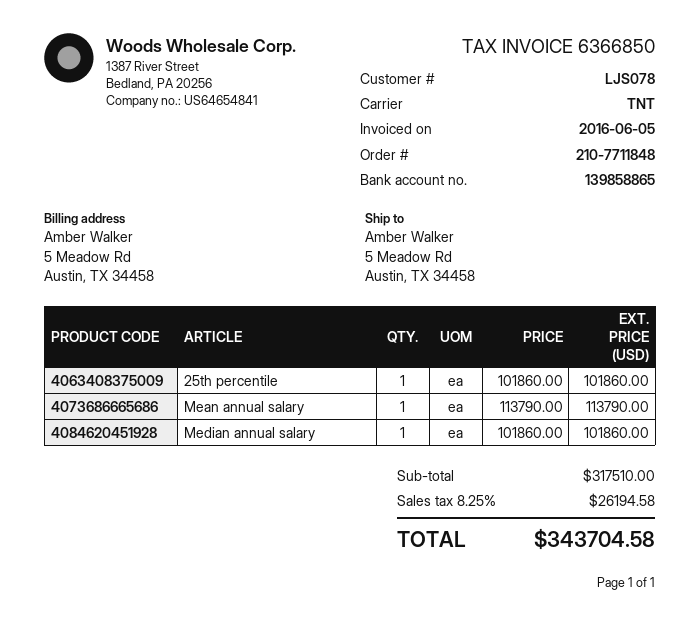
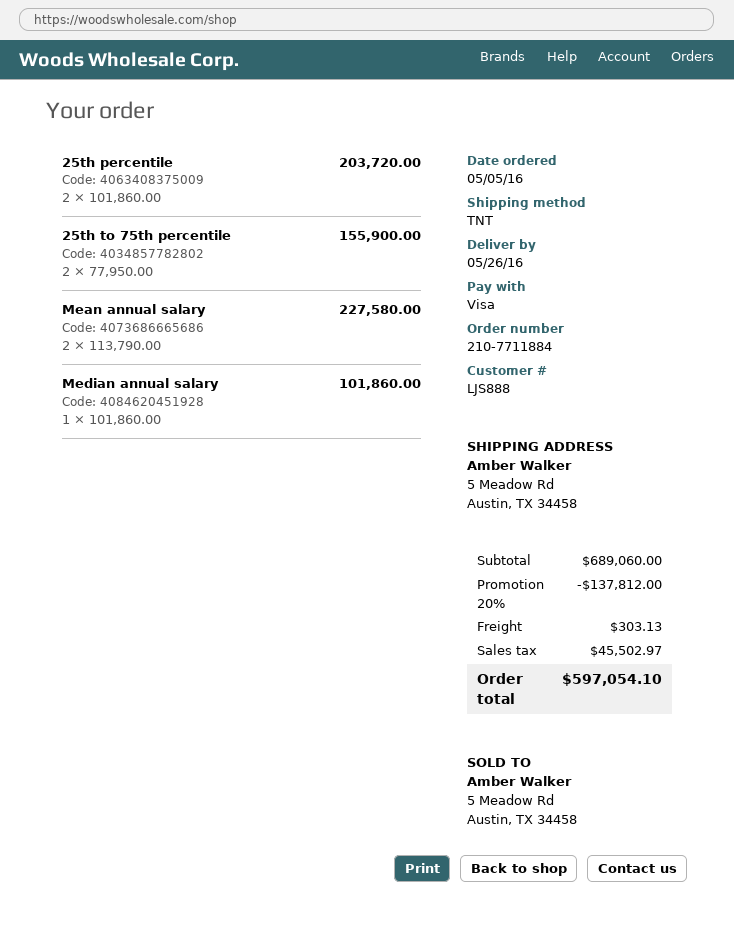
order number: 210-7711848 -> 210-7711884
customer number: LJS078 -> LJS888
25th percentile: 1 x 101860.00 = 101860.00 -> 2 x 101860.00 = 203720.00
Mean annual salary: 1 x 113790.00 = 113790.00 -> 2 x 113790.00 = 227580.00
25th to 75th percentile: none -> 2 x 77950.00 = 155900.00
subtotal: 317510.00 -> 689060.00
discount: none -> 20% = 137812.00
shipping: none -> 303.13
tax: 26194.58 -> 45502.97
total: 343704.58 -> 597054.10

